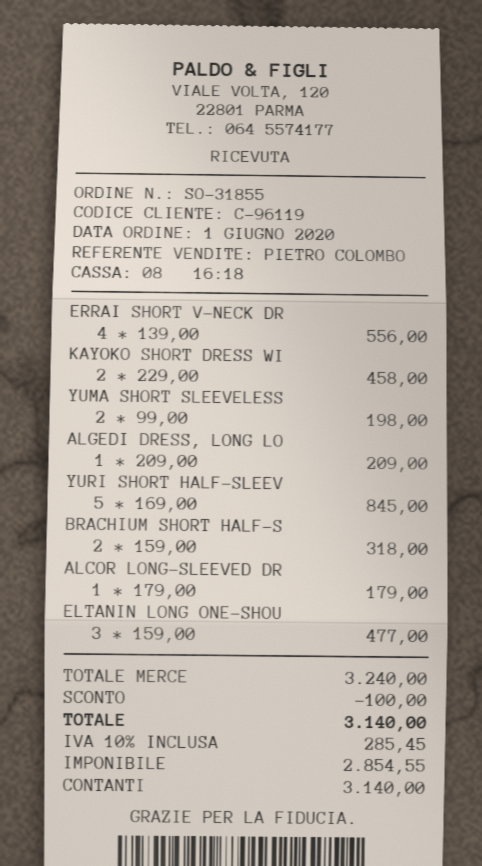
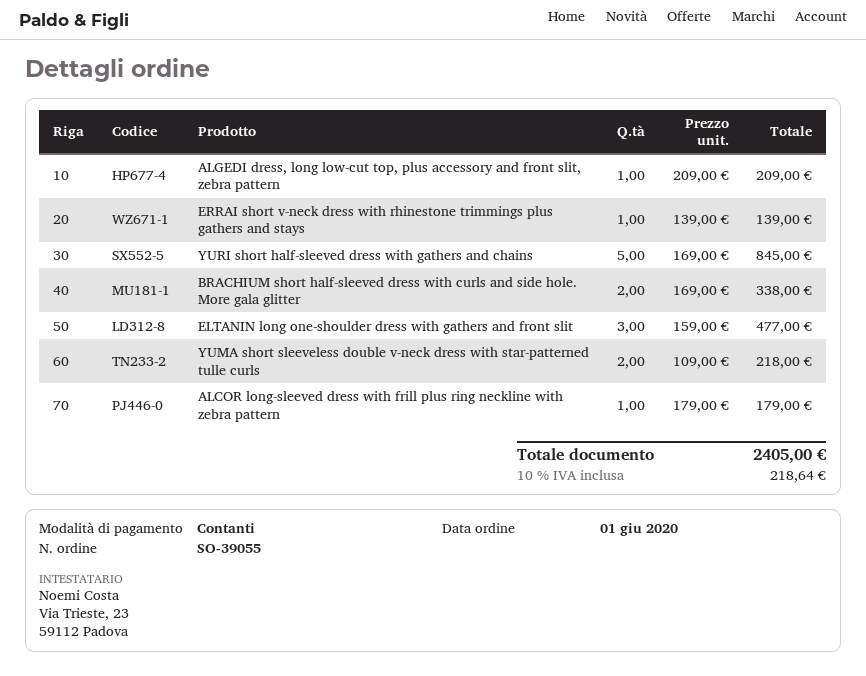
order number: SO-31855 -> SO-39055
ERRAI SHORT V-NECK DR: 4 x 139.00 = 556.00 -> 1 x 139.00 = 139.00
KAYOKO SHORT DRESS WI: 2 x 229.00 = 458.00 -> none
YUMA SHORT SLEEVELESS: 2 x 99.00 = 198.00 -> 2 x 109.00 = 218.00
BRACHIUM SHORT HALF-S: 2 x 159.00 = 318.00 -> 2 x 169.00 = 338.00
discount: 100.00 -> none
tax: 10% = 285.45 -> 10% = 218.64
total: 3140.00 -> 2405.00

